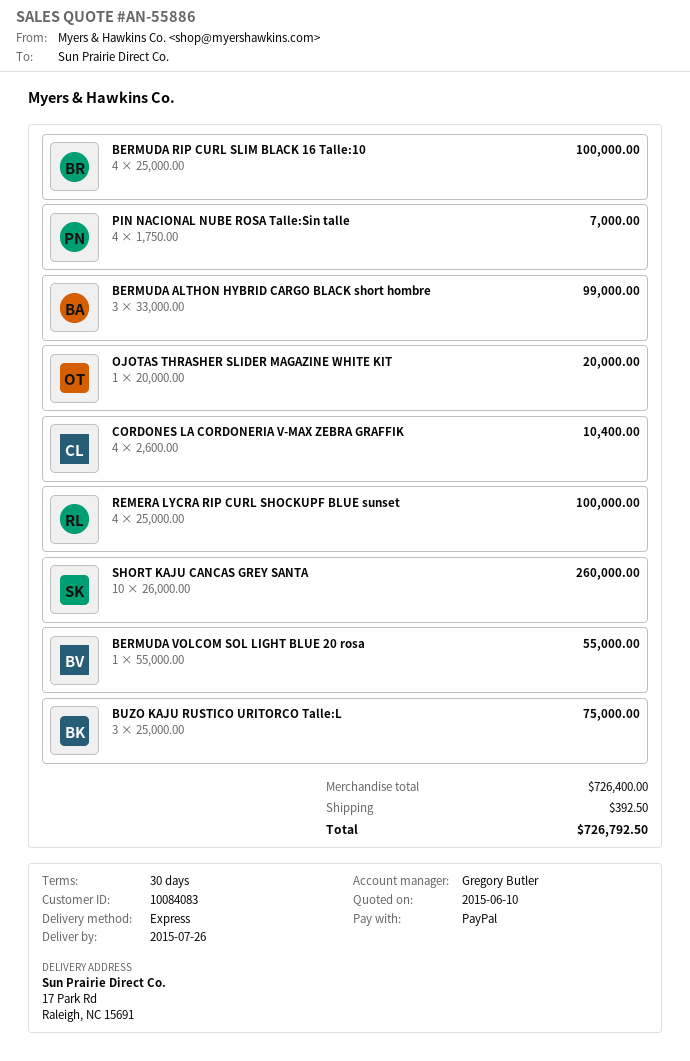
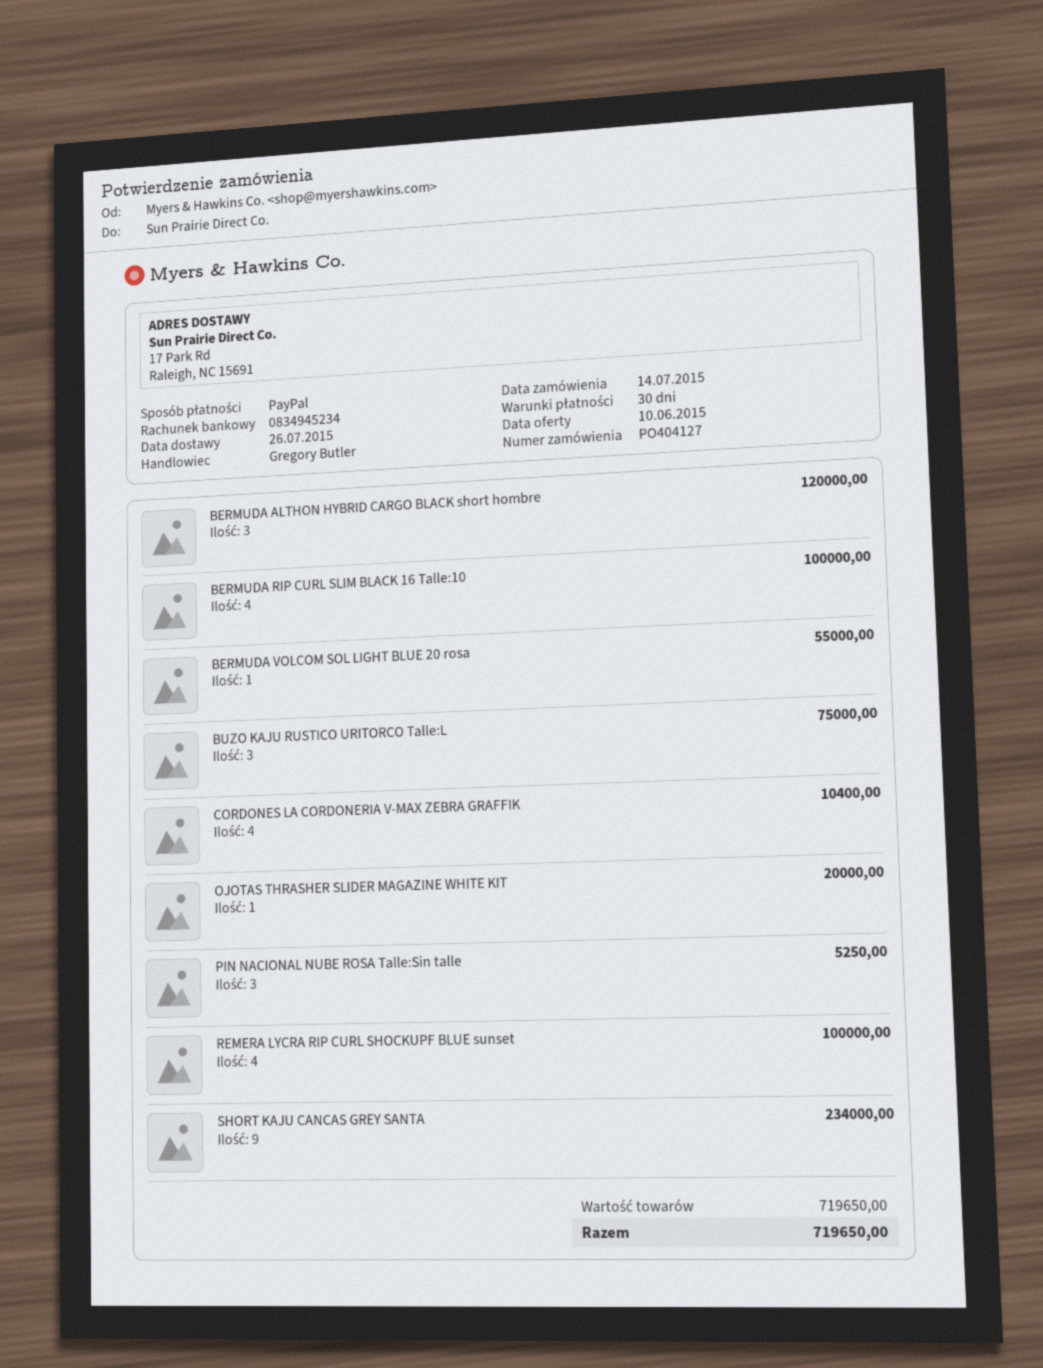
PIN NACIONAL NUBE ROSA Talle:Sin talle: 4 for 7000.00 -> 3 for 5250.00
BERMUDA ALTHON HYBRID CARGO BLACK short hombre: 3 for 99000.00 -> 3 for 120000.00
SHORT KAJU CANCAS GREY SANTA: 10 for 260000.00 -> 9 for 234000.00
subtotal: 726400.00 -> 719650.00
shipping: 392.50 -> none
total: 726792.50 -> 719650.00

